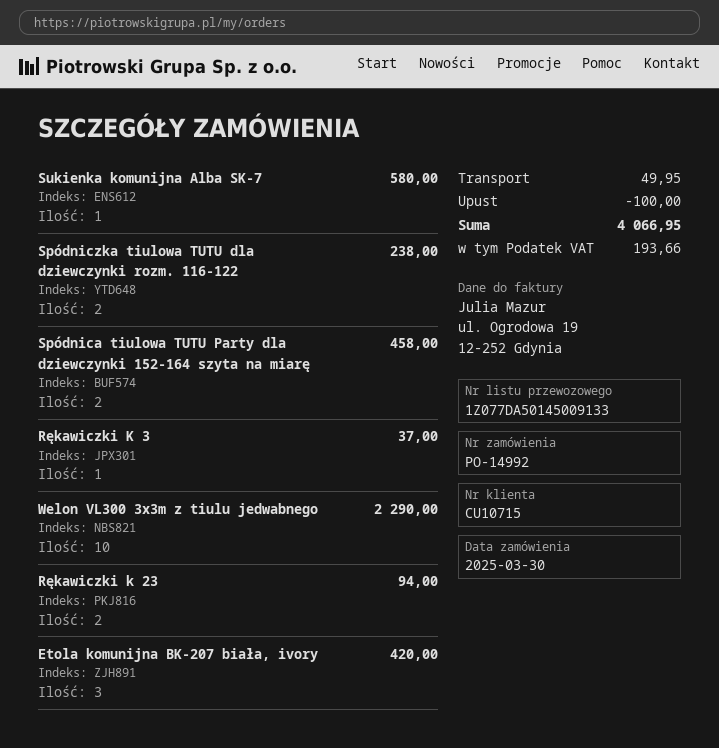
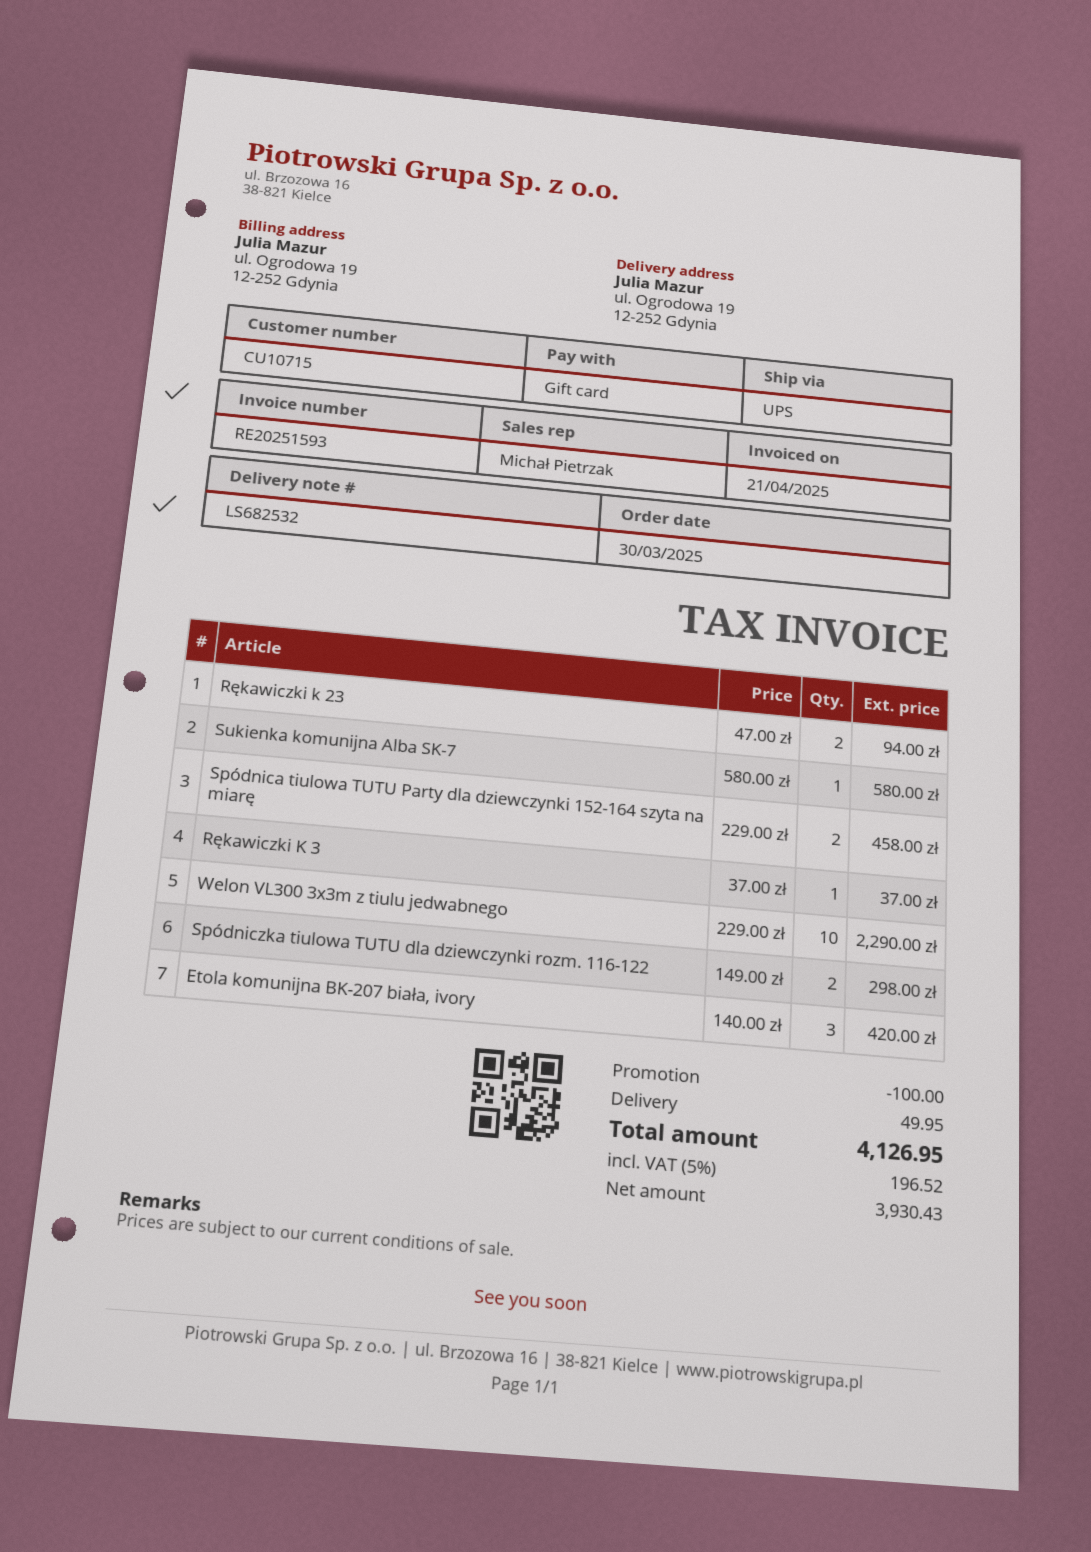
Spódniczka tiulowa TUTU dla dziewczynki rozm. 116-122: 2 for 238.00 -> 2 for 298.00
tax: 193.66 -> 196.52
total: 4066.95 -> 4126.95

